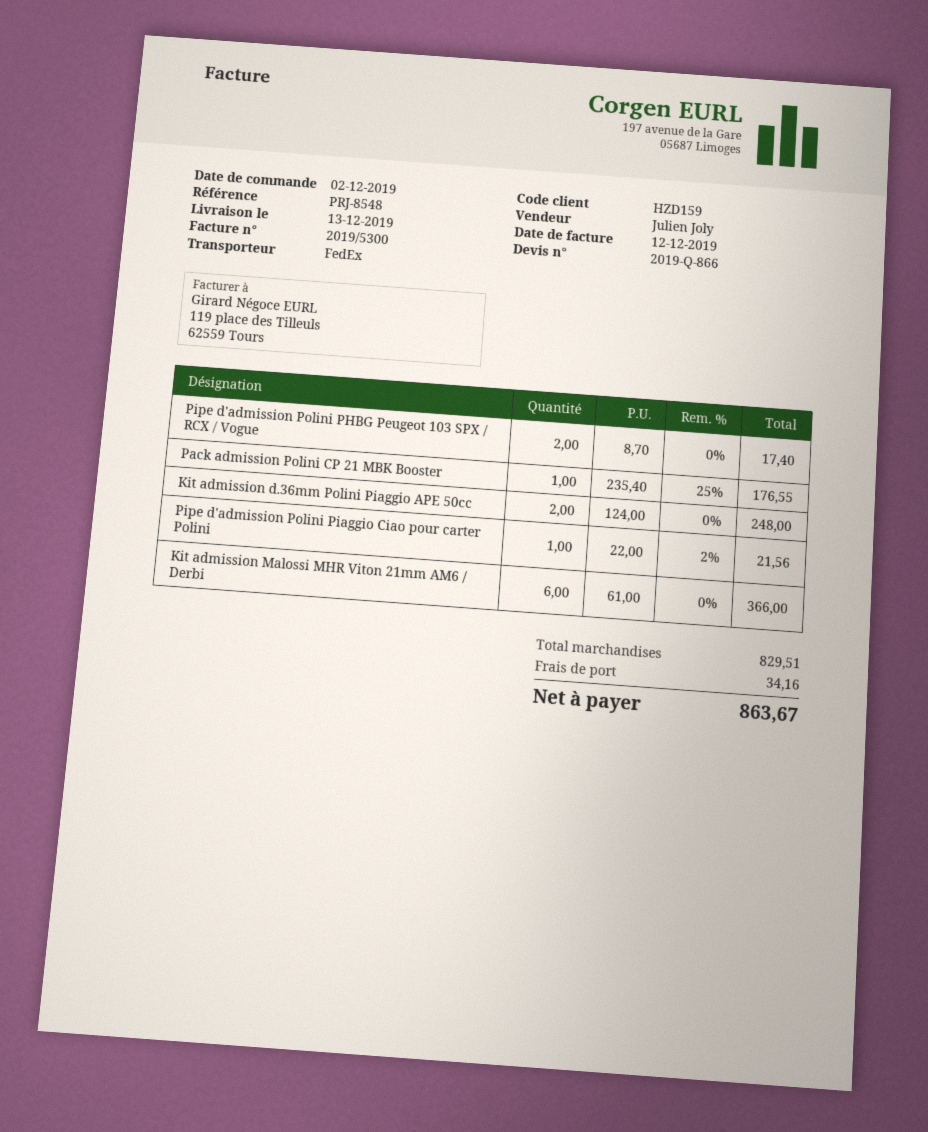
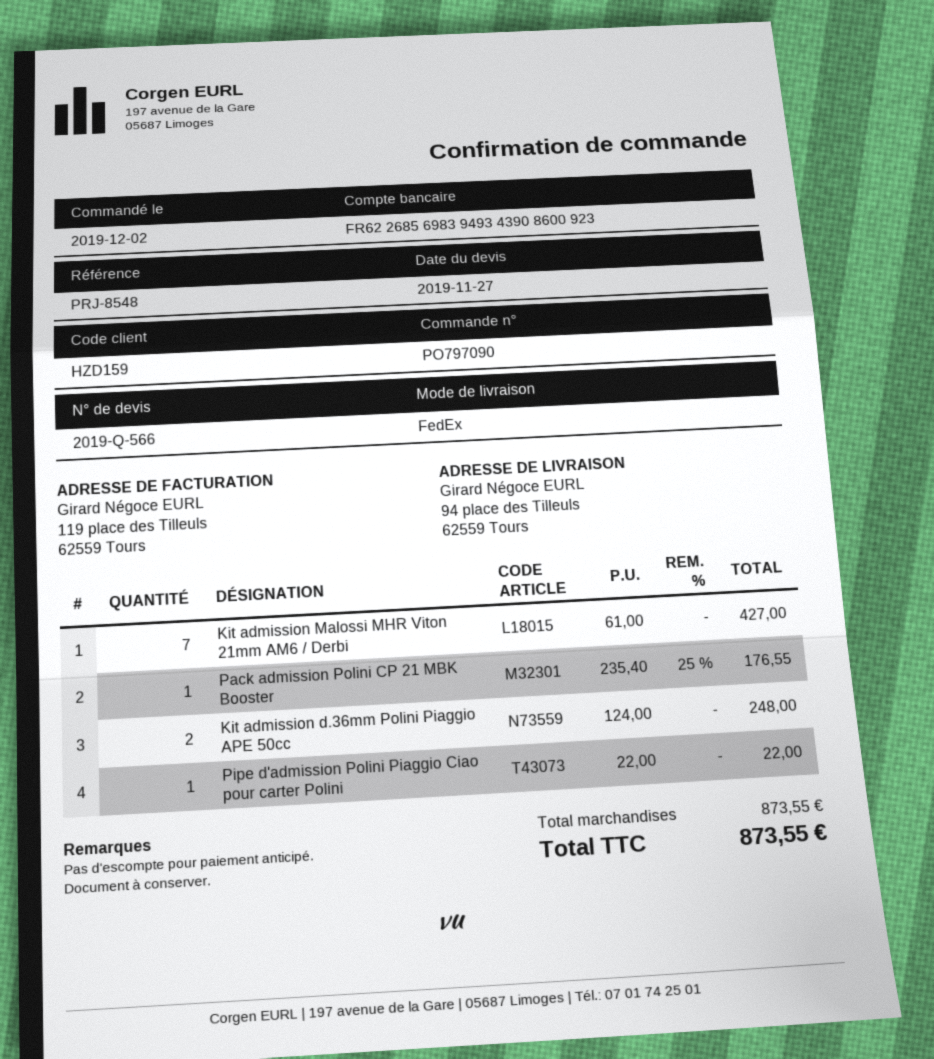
quote number: 2019-Q-866 -> 2019-Q-566
Pipe d'admission Polini PHBG Peugeot 103 SPX / RCX / Vogue: 2 x 8.70 = 17.40 -> none
Pipe d'admission Polini Piaggio Ciao pour carter Polini: 1 x 22.00 - 2% = 21.56 -> 1 x 22.00 = 22.00
Kit admission Malossi MHR Viton 21mm AM6 / Derbi: 6 x 61.00 = 366.00 -> 7 x 61.00 = 427.00
subtotal: 829.51 -> 873.55
shipping: 34.16 -> none
total: 863.67 -> 873.55

